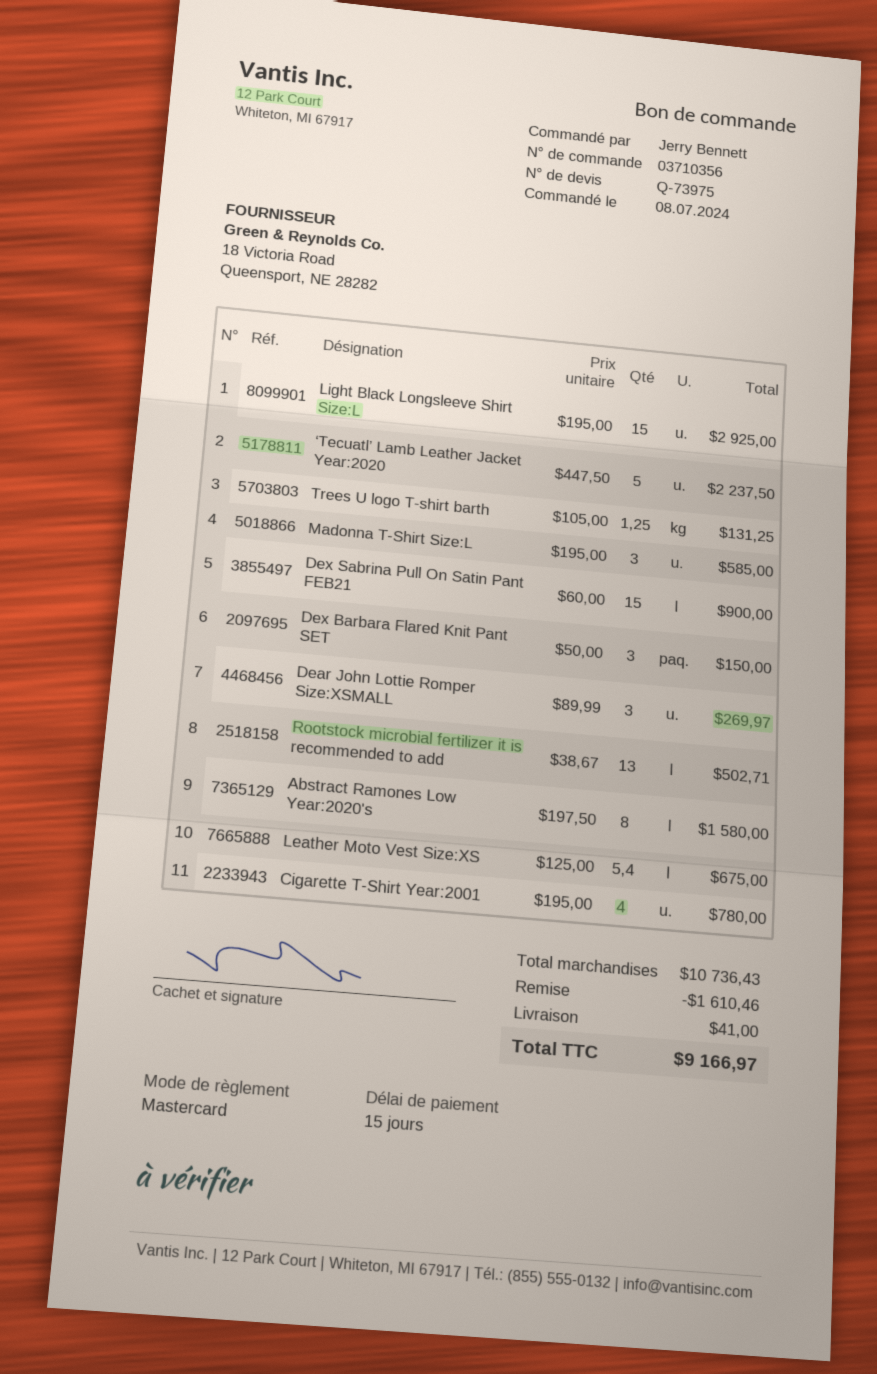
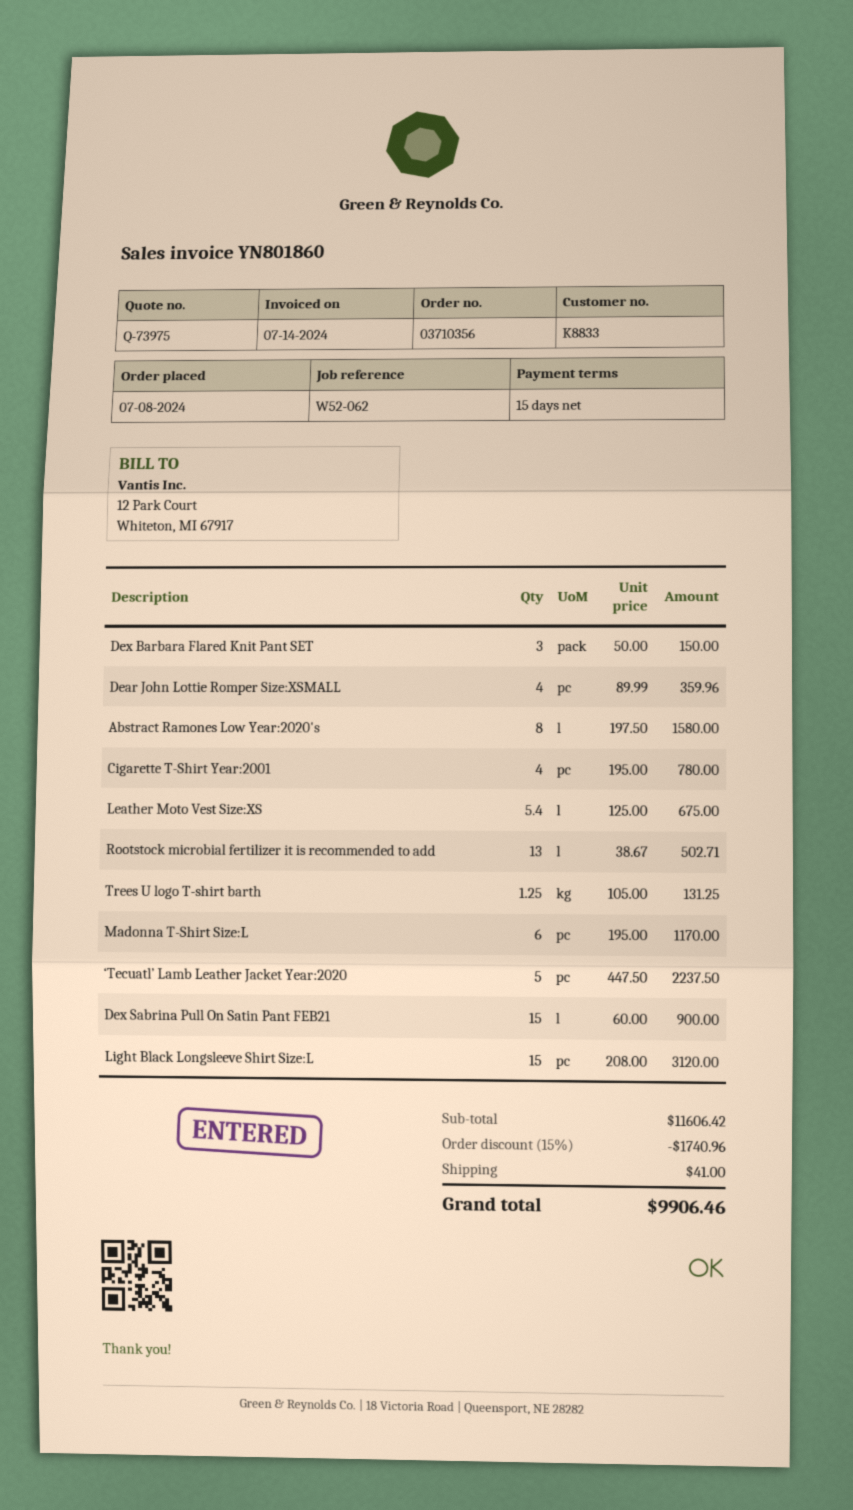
Light Black Longsleeve Shirt Size:L: 15 x 195.00 = 2925.00 -> 15 x 208.00 = 3120.00
Madonna T-Shirt Size:L: 3 x 195.00 = 585.00 -> 6 x 195.00 = 1170.00
Dear John Lottie Romper Size:XSMALL: 3 x 89.99 = 269.97 -> 4 x 89.99 = 359.96
subtotal: 10736.43 -> 11606.42
discount: 1610.46 -> 1740.96
total: 9166.97 -> 9906.46

